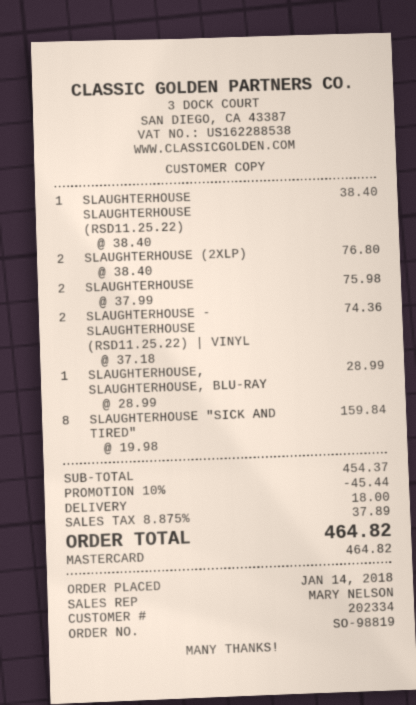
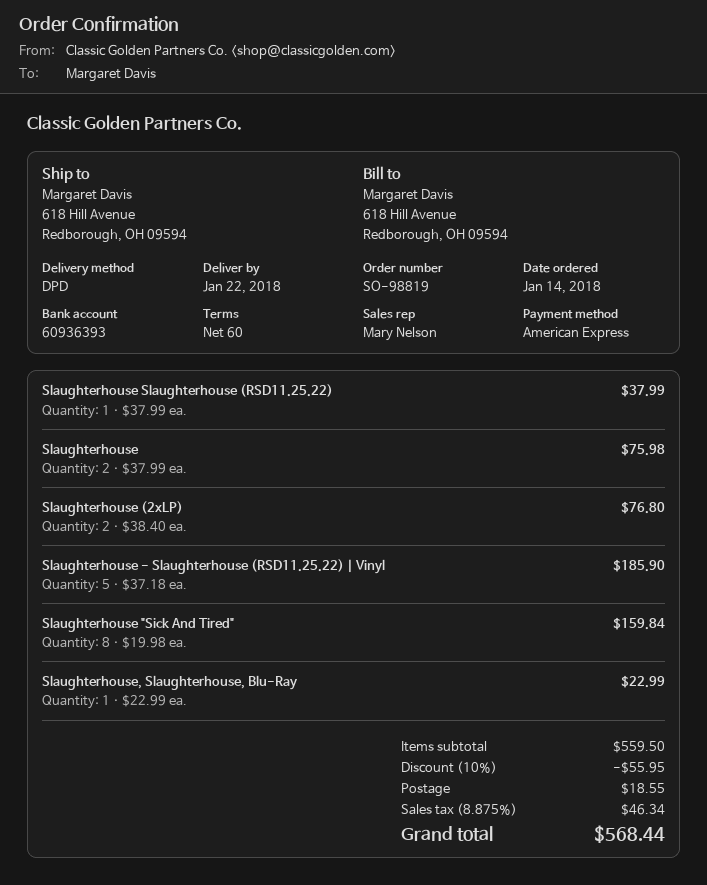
payment method: Mastercard -> American Express
SLAUGHTERHOUSE SLAUGHTERHOUSE (RSD11.25.22): 1 x 38.40 = 38.40 -> 1 x 37.99 = 37.99
SLAUGHTERHOUSE - SLAUGHTERHOUSE (RSD11.25.22) | VINYL: 2 x 37.18 = 74.36 -> 5 x 37.18 = 185.90
SLAUGHTERHOUSE, SLAUGHTERHOUSE, BLU-RAY: 1 x 28.99 = 28.99 -> 1 x 22.99 = 22.99
subtotal: 454.37 -> 559.50
discount: 10% = 45.44 -> 10% = 55.95
shipping: 18.00 -> 18.55
tax: 8.875% = 37.89 -> 8.875% = 46.34
total: 464.82 -> 568.44

